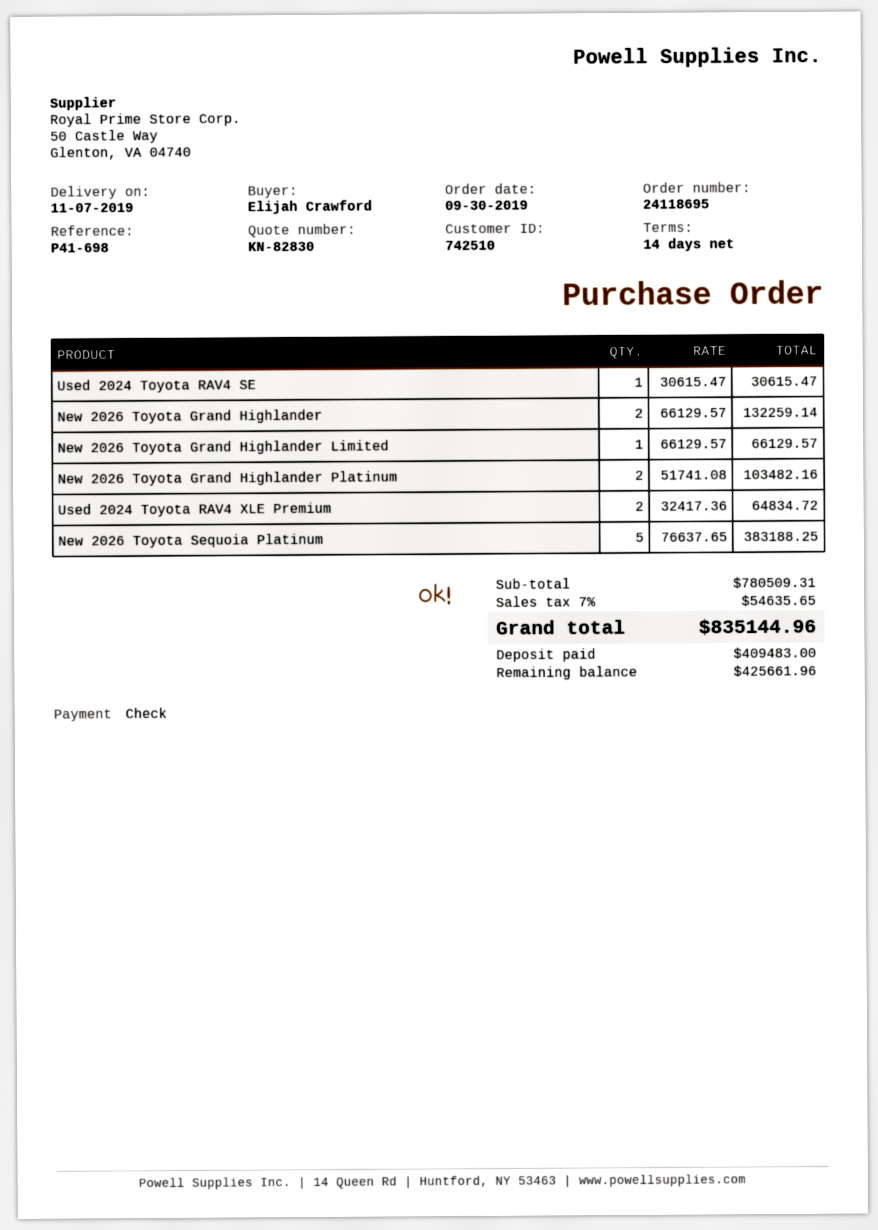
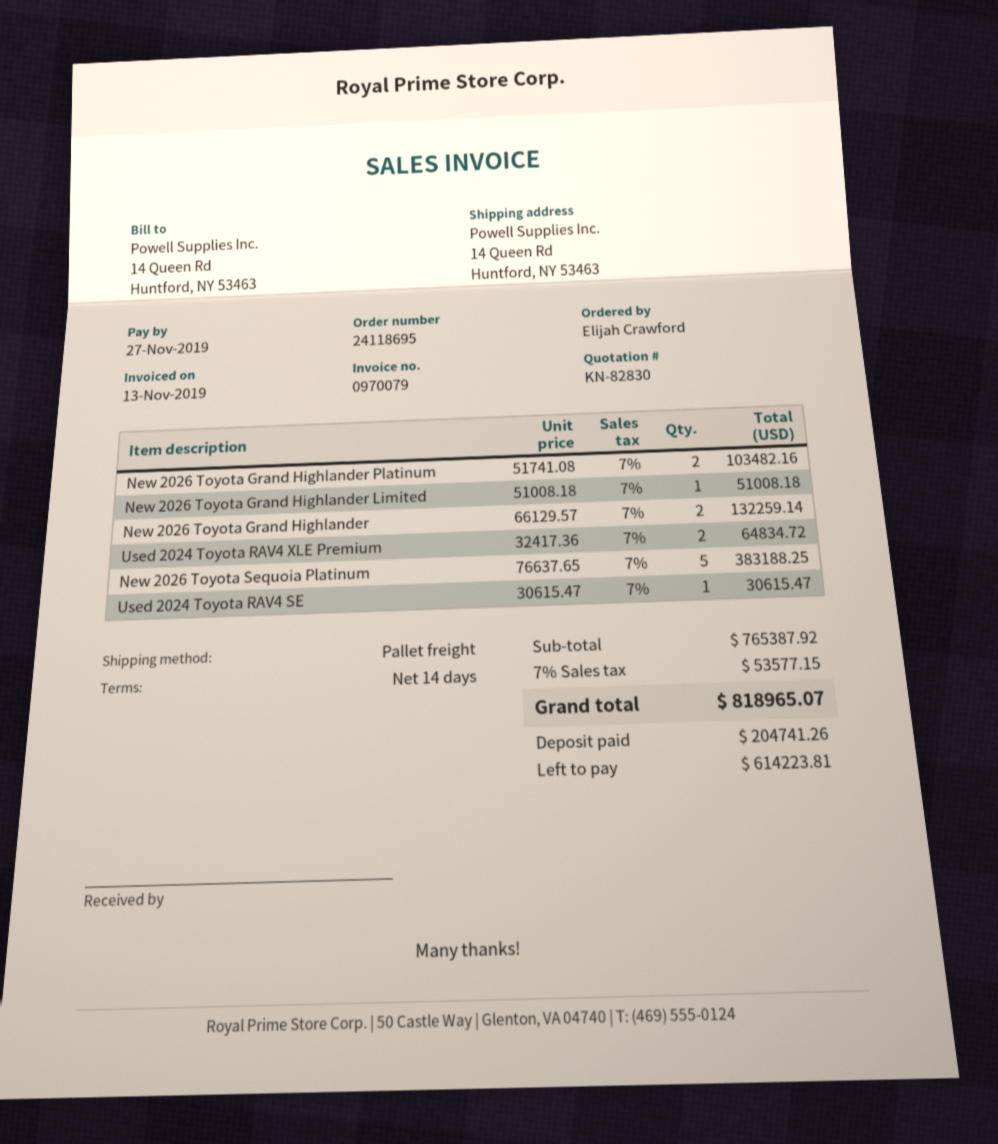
New 2026 Toyota Grand Highlander Limited: 1 x 66129.57 = 66129.57 -> 1 x 51008.18 = 51008.18
subtotal: 780509.31 -> 765387.92
tax: 7% = 54635.65 -> 7% = 53577.15
total: 835144.96 -> 818965.07
deposit: 409483.00 -> 204741.26
balance: 425661.96 -> 614223.81

